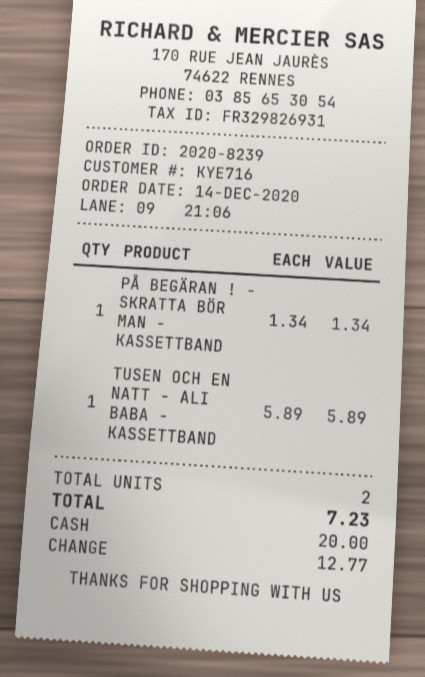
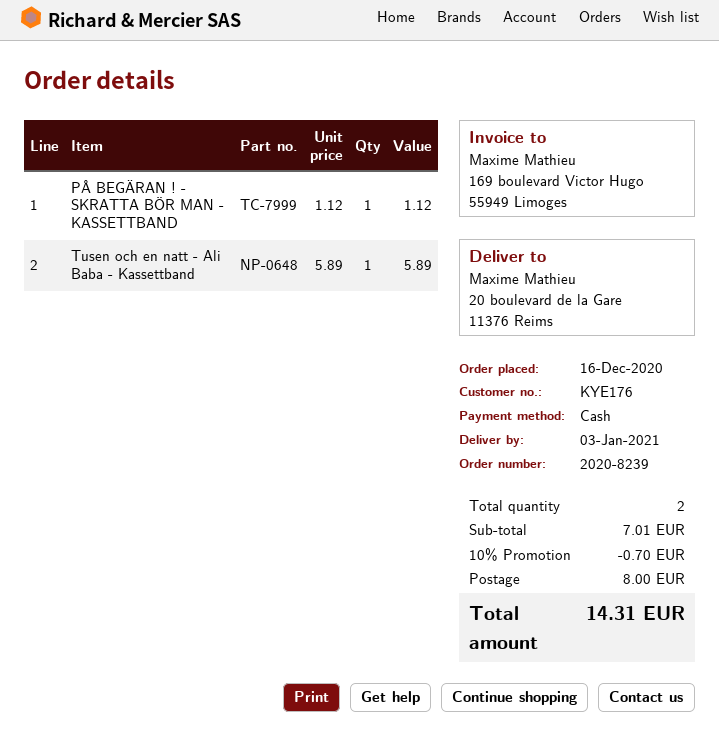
order date: 2020-12-14 -> 2020-12-16
customer number: KYE716 -> KYE176
PÅ BEGÄRAN ! - SKRATTA BÖR MAN - KASSETTBAND: 1 x 1.34 = 1.34 -> 1 x 1.12 = 1.12
discount: none -> 10% = 0.70
shipping: none -> 8.00
total: 7.23 -> 14.31

